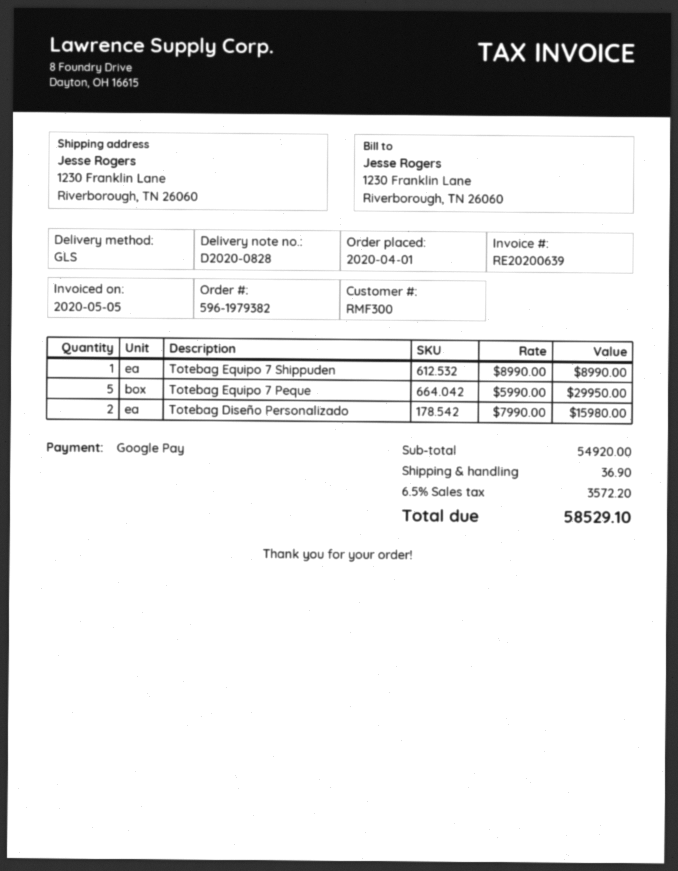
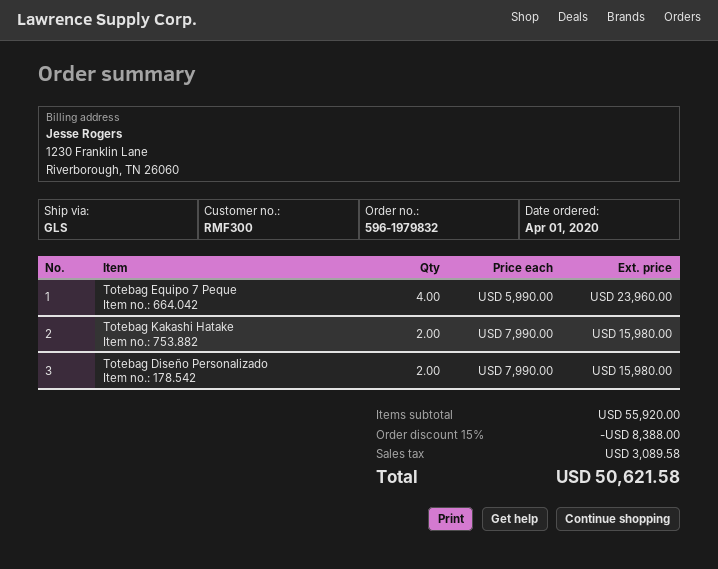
order number: 596-1979382 -> 596-1979832
Totebag Equipo 7 Shippuden: 1 x 8990.00 = 8990.00 -> none
Totebag Equipo 7 Peque: 5 x 5990.00 = 29950.00 -> 4 x 5990.00 = 23960.00
Totebag Kakashi Hatake: none -> 2 x 7990.00 = 15980.00
subtotal: 54920.00 -> 55920.00
discount: none -> 15% = 8388.00
shipping: 36.90 -> none
tax: 3572.20 -> 3089.58
total: 58529.10 -> 50621.58

